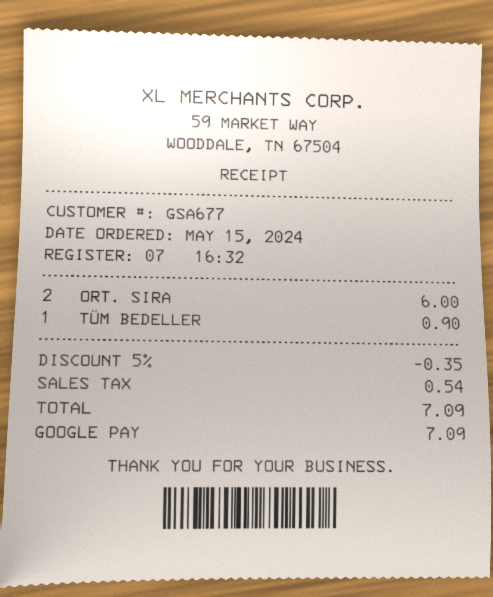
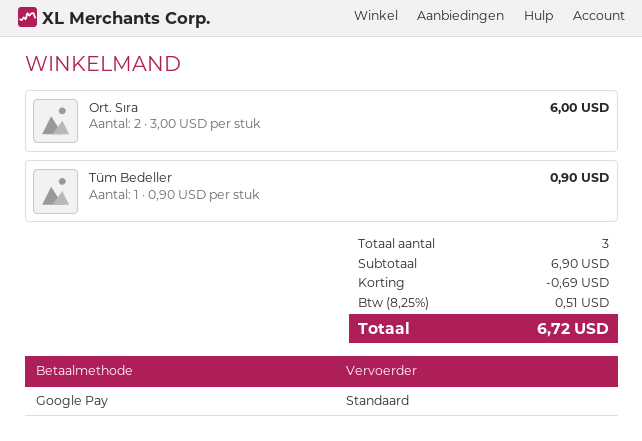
discount: 0.35 -> 0.69
tax: 0.54 -> 0.51
total: 7.09 -> 6.72

